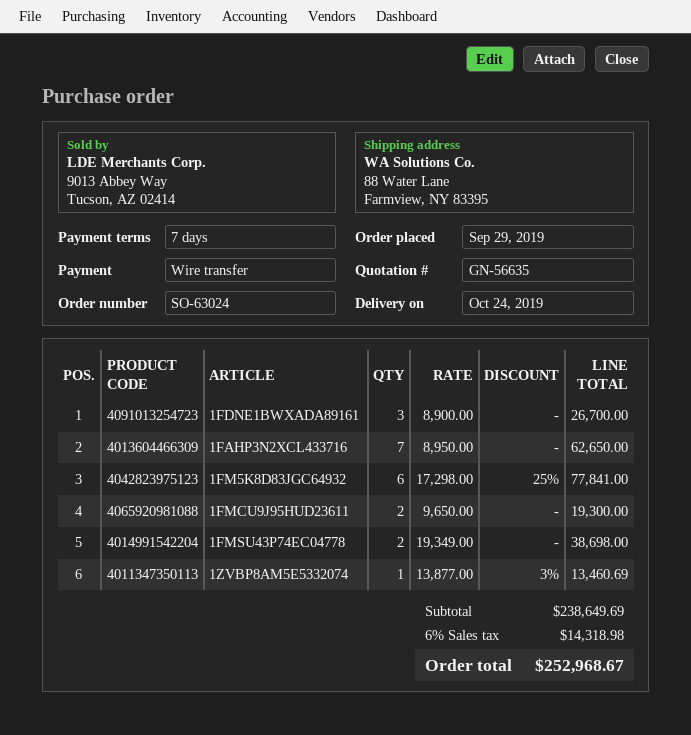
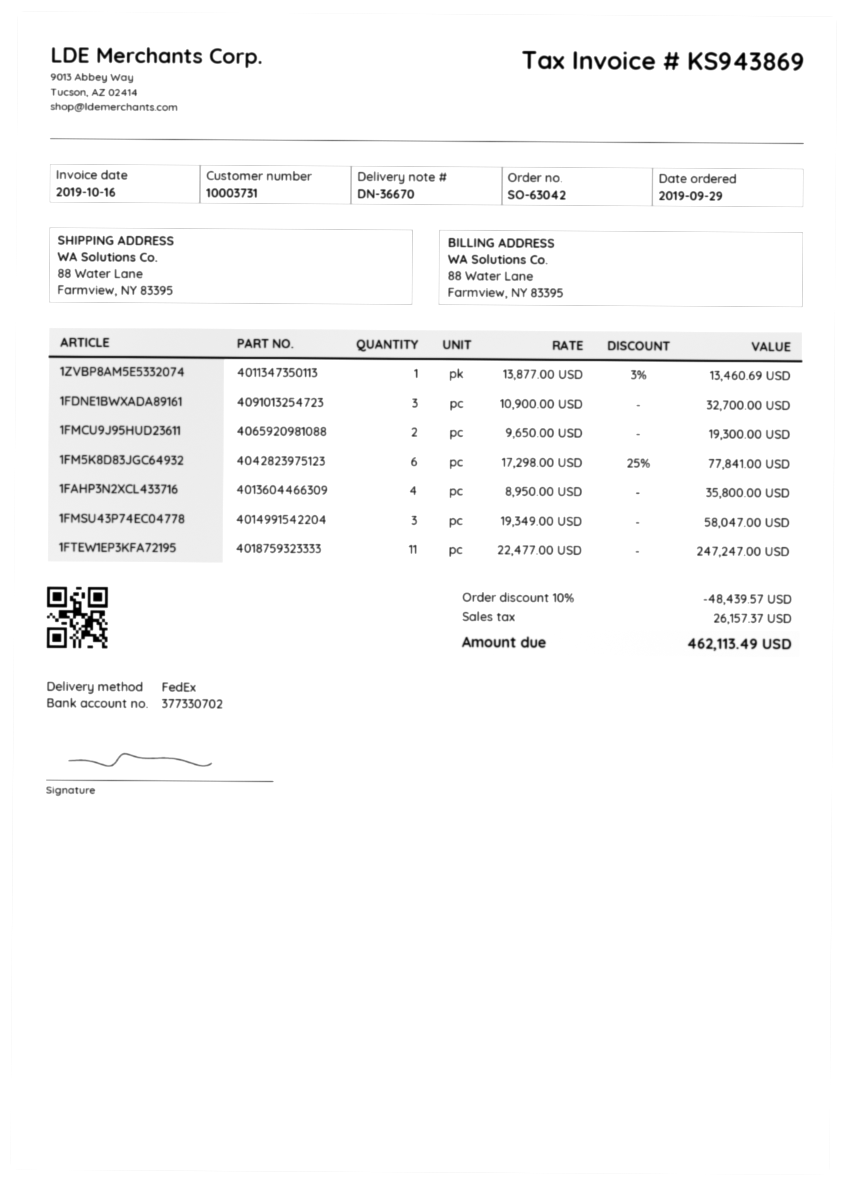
order number: SO-63024 -> SO-63042
1FDNE1BWXADA89161: 3 x 8900.00 = 26700.00 -> 3 x 10900.00 = 32700.00
1FAHP3N2XCL433716: 7 x 8950.00 = 62650.00 -> 4 x 8950.00 = 35800.00
1FMSU43P74EC04778: 2 x 19349.00 = 38698.00 -> 3 x 19349.00 = 58047.00
1FTEW1EP3KFA72195: none -> 11 x 22477.00 = 247247.00
discount: none -> 10% = 48439.57
tax: 14318.98 -> 26157.37
total: 252968.67 -> 462113.49

